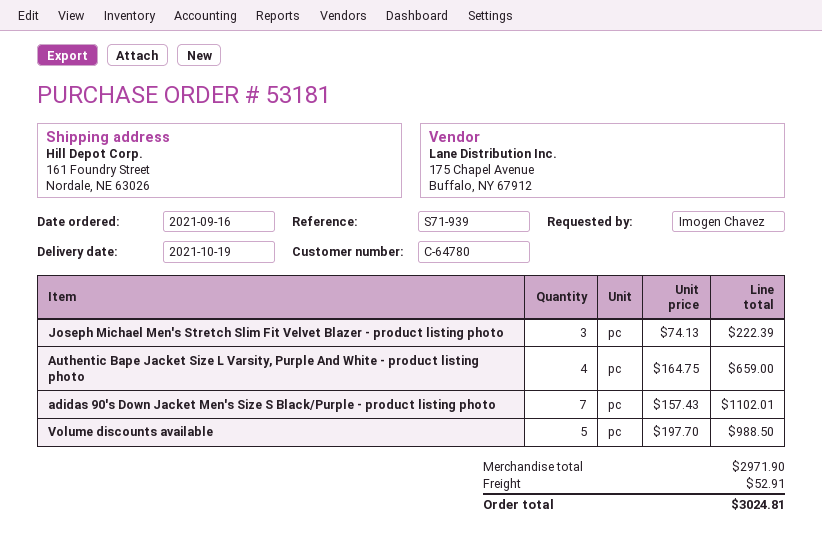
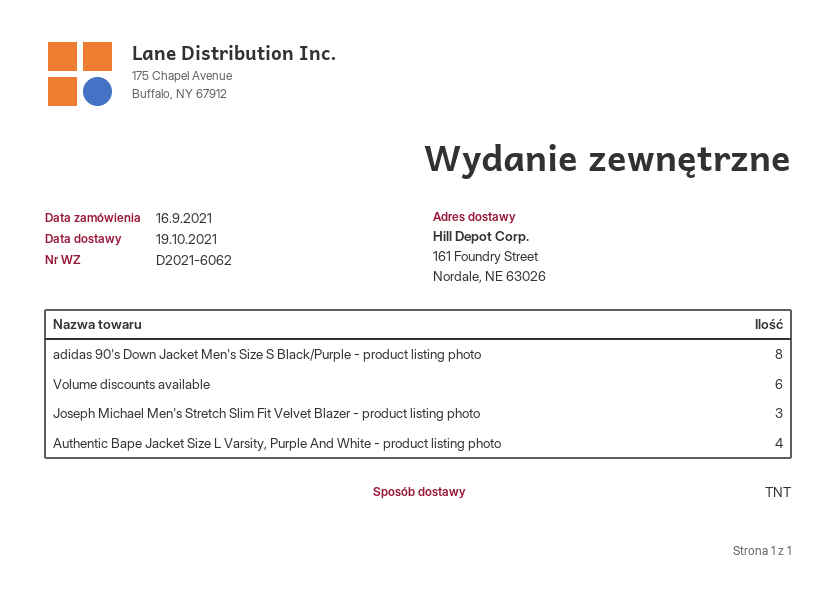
adidas 90's Down Jacket Men's Size S Black/Purple - product listing photo: 7 -> 8
Volume discounts available: 5 -> 6

